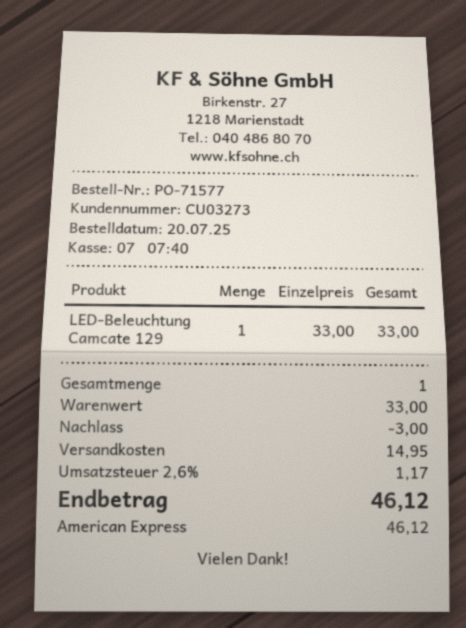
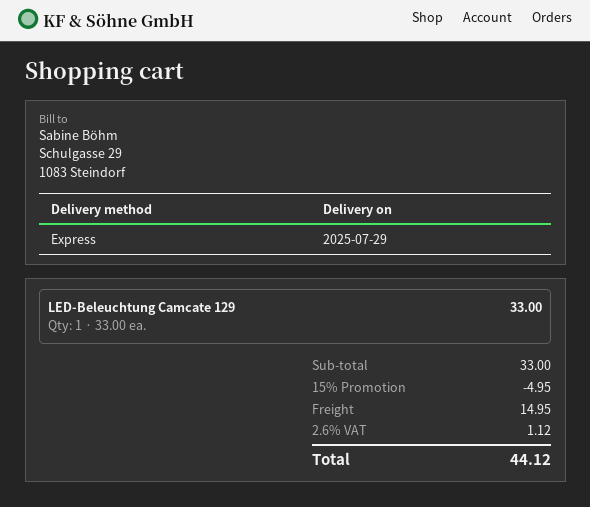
discount: 3.00 -> 4.95
tax: 2.6% = 1.17 -> 2.6% = 1.12
total: 46.12 -> 44.12

